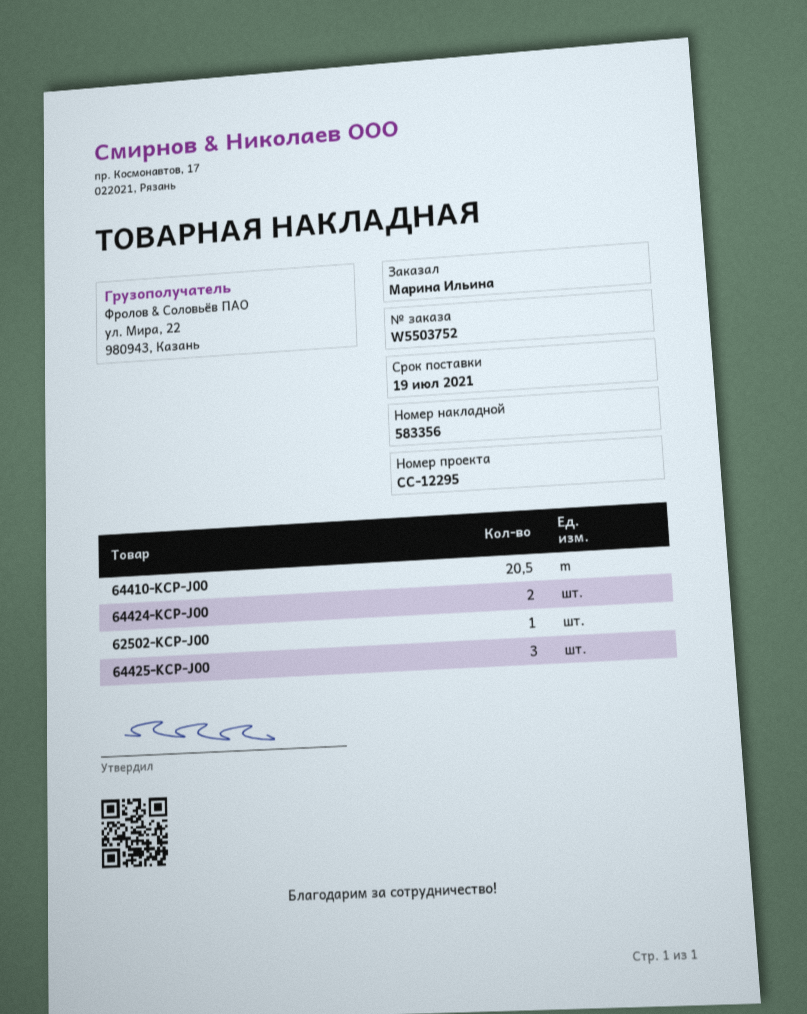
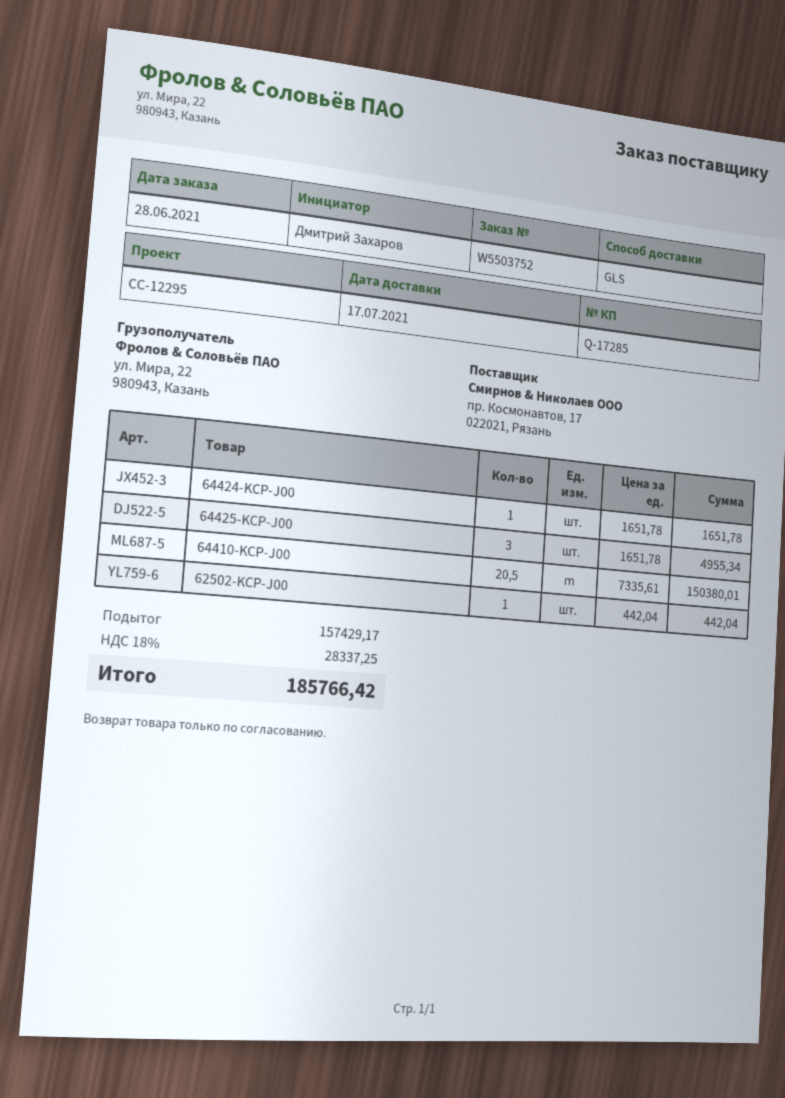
delivery date: 2021-07-19 -> 2021-07-17
ordered by: Марина Ильина -> Дмитрий Захаров
64424-KCP-J00: 2 -> 1

